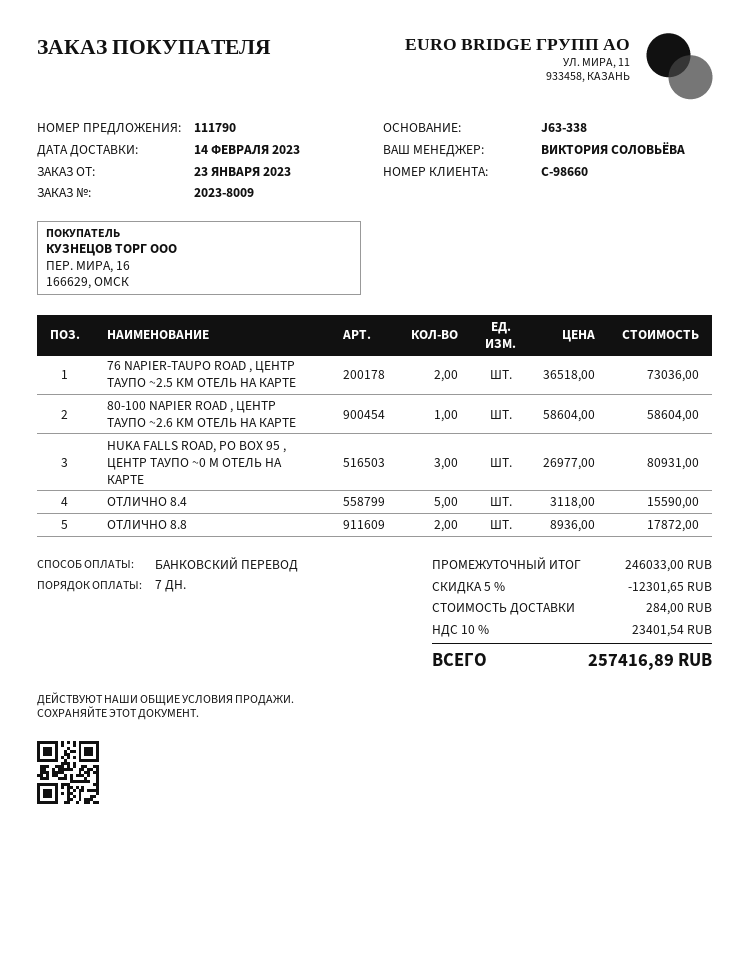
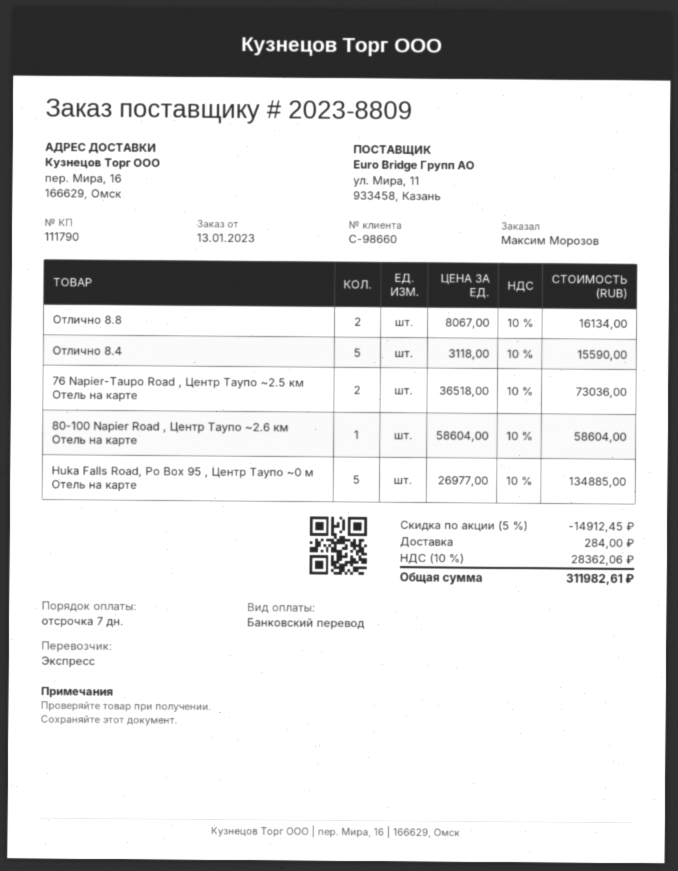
order number: 2023-8009 -> 2023-8809
order date: 2023-01-23 -> 2023-01-13
HUKA FALLS ROAD, PO BOX 95 , ЦЕНТР ТАУПО ~0 М ОТЕЛЬ НА КАРТЕ: 3 x 26977.00 = 80931.00 -> 5 x 26977.00 = 134885.00
ОТЛИЧНО 8.8: 2 x 8936.00 = 17872.00 -> 2 x 8067.00 = 16134.00
discount: 5% = 12301.65 -> 5% = 14912.45
tax: 10% = 23401.54 -> 10% = 28362.06
total: 257416.89 -> 311982.61

